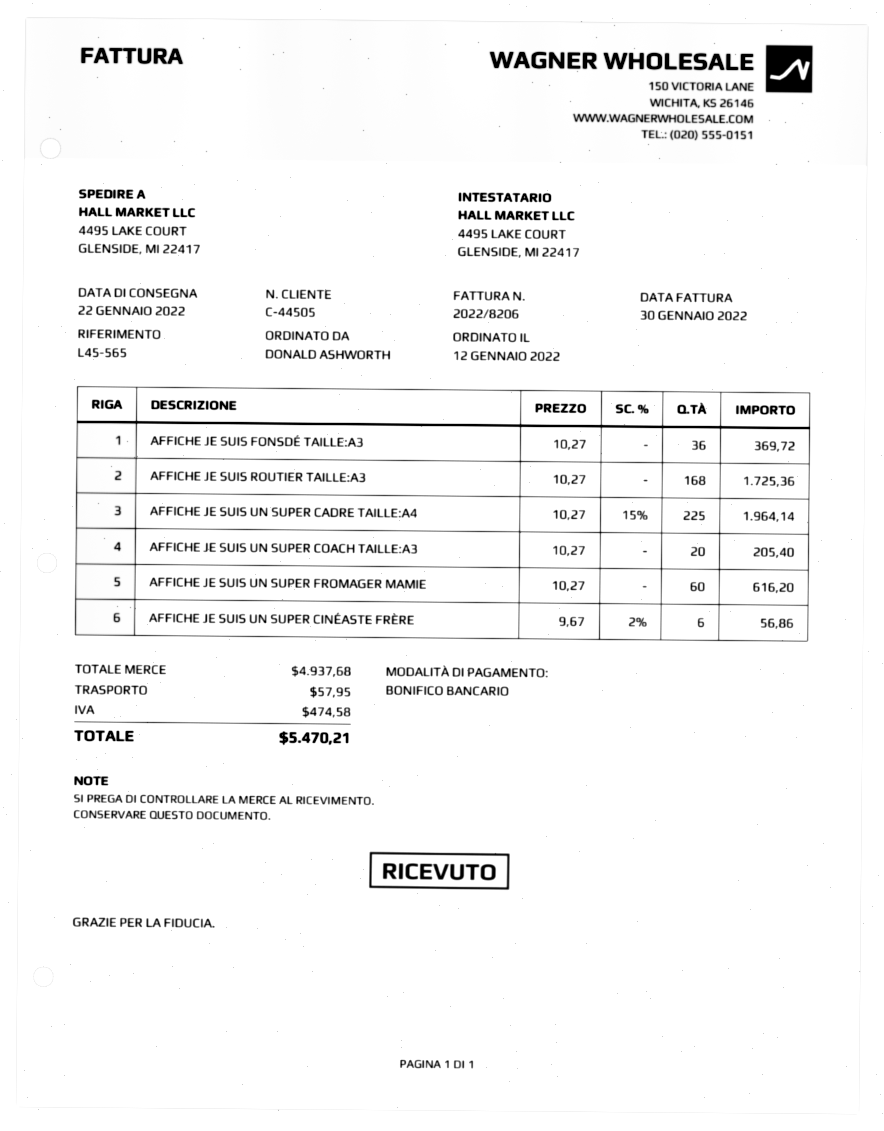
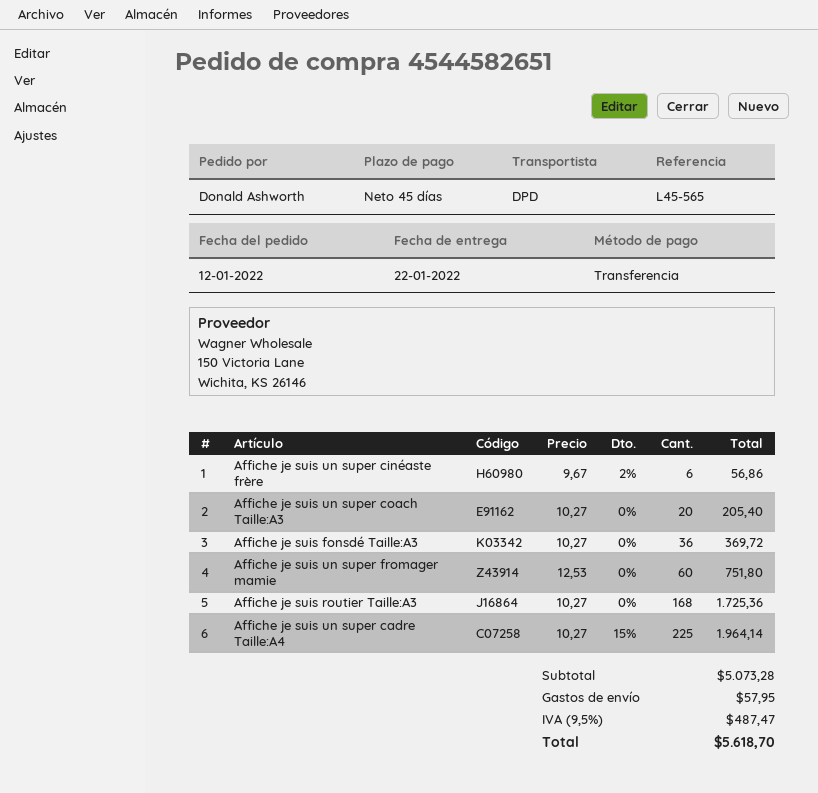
AFFICHE JE SUIS UN SUPER FROMAGER MAMIE: 60 x 10.27 = 616.20 -> 60 x 12.53 = 751.80
subtotal: 4937.68 -> 5073.28
tax: 474.58 -> 487.47
total: 5470.21 -> 5618.70

